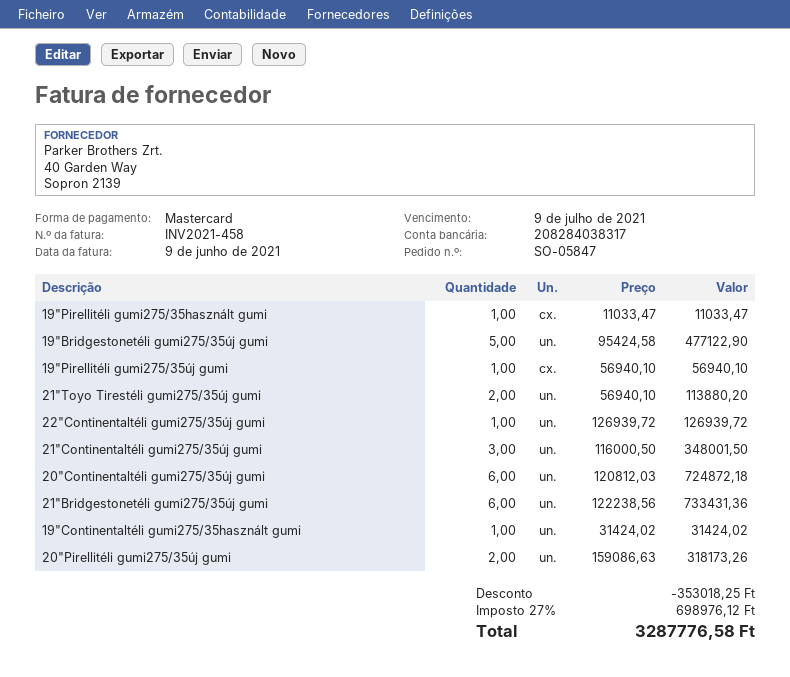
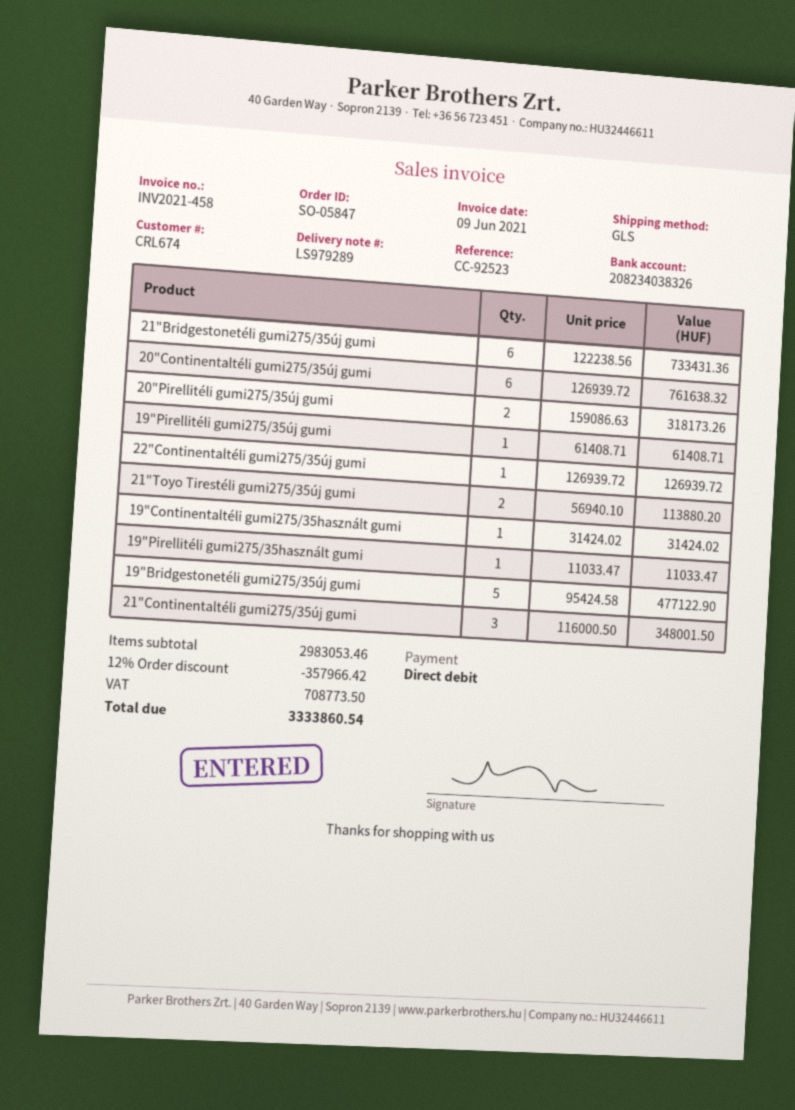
payment method: Mastercard -> direct debit
bank account: 208284038317 -> 208234038326
19"Pirellitéli gumi275/35új gumi: 1 x 56940.10 = 56940.10 -> 1 x 61408.71 = 61408.71
20"Continentaltéli gumi275/35új gumi: 6 x 120812.03 = 724872.18 -> 6 x 126939.72 = 761638.32
discount: 353018.25 -> 357966.42
tax: 698976.12 -> 708773.50
total: 3287776.58 -> 3333860.54

